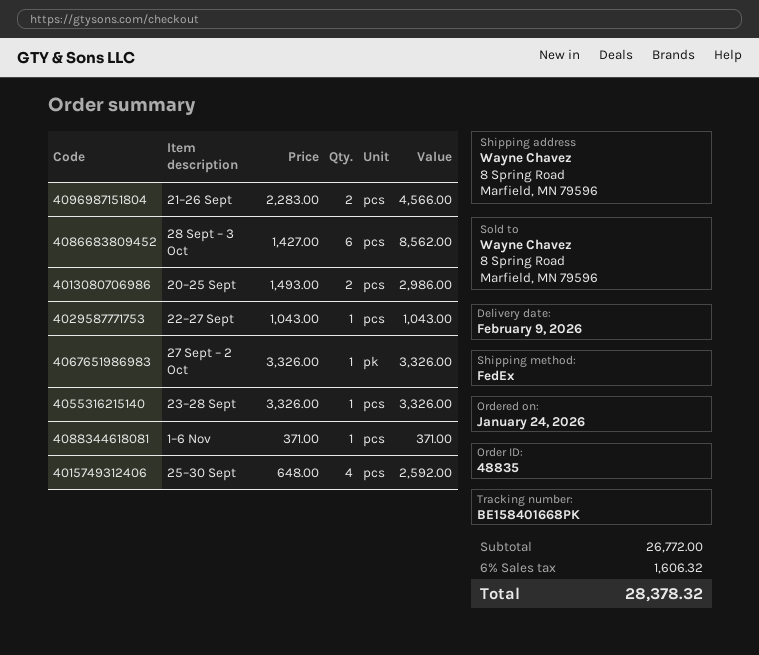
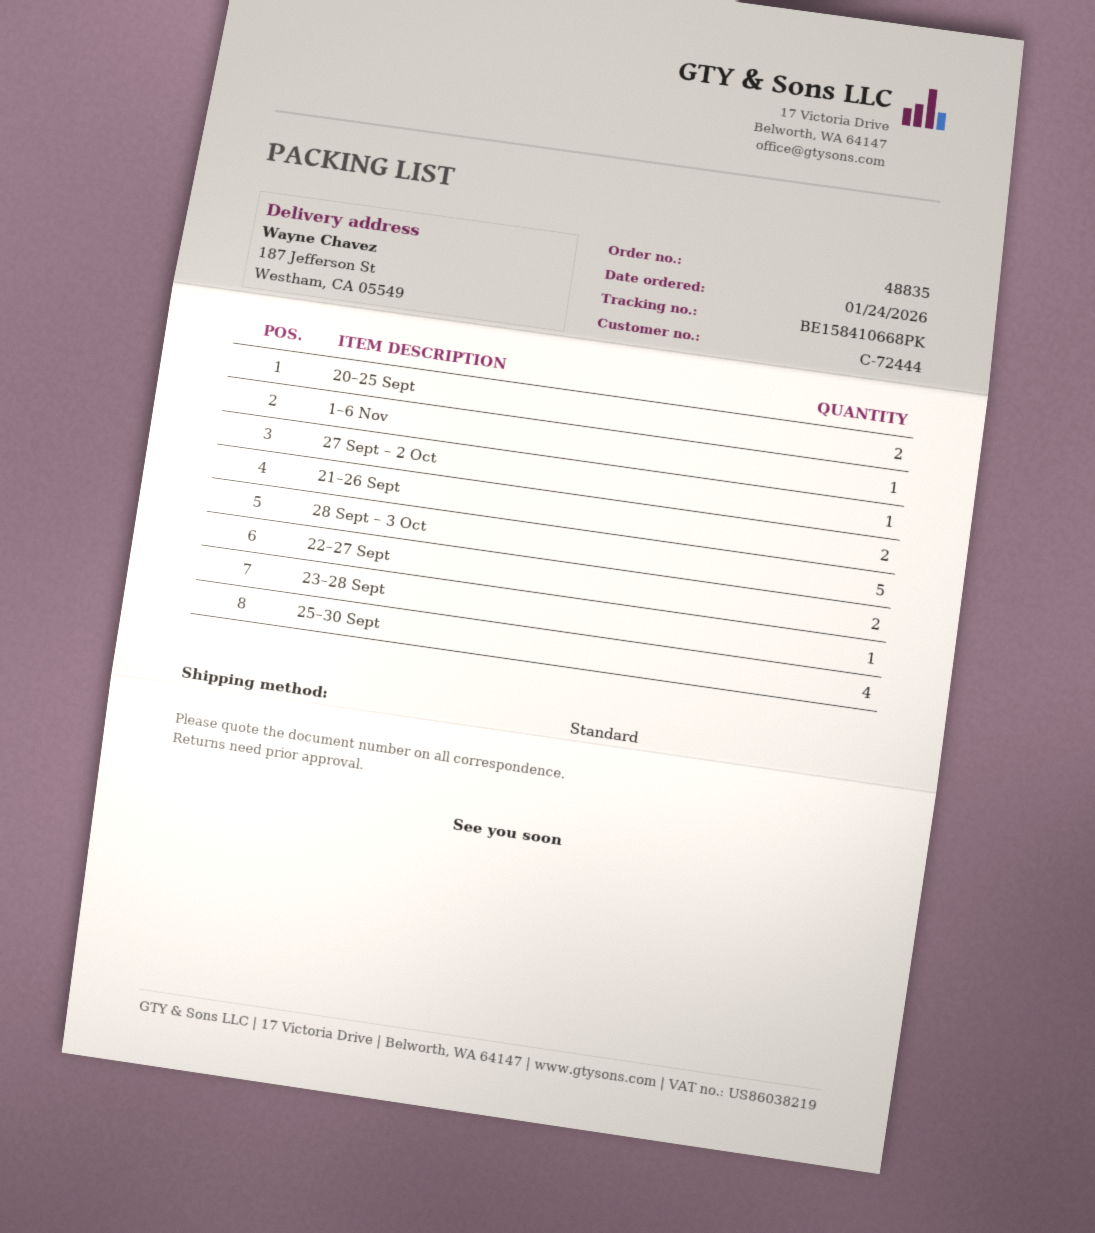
shipping method: FedEx -> standard
tracking number: BE158401668PK -> BE158410668PK
ship to: 8 Spring Road, Marfield, MN 79596 -> 187 Jefferson St, Westham, CA 05549
28 Sept – 3 Oct: 6 -> 5
22–27 Sept: 1 -> 2

